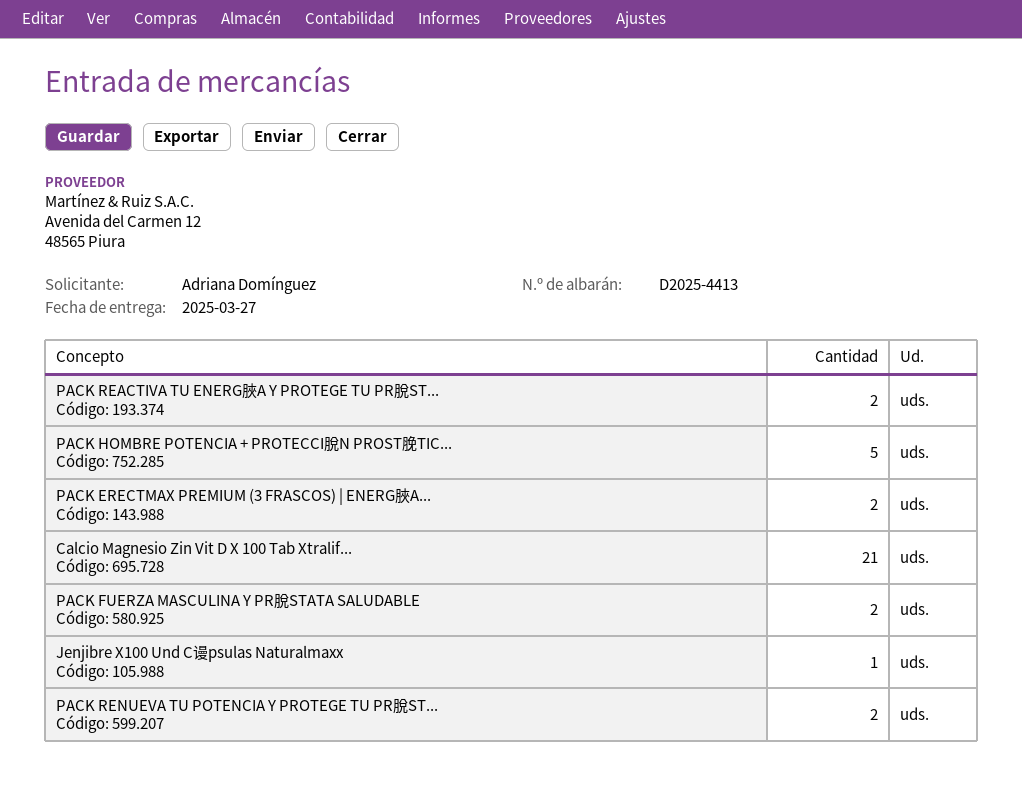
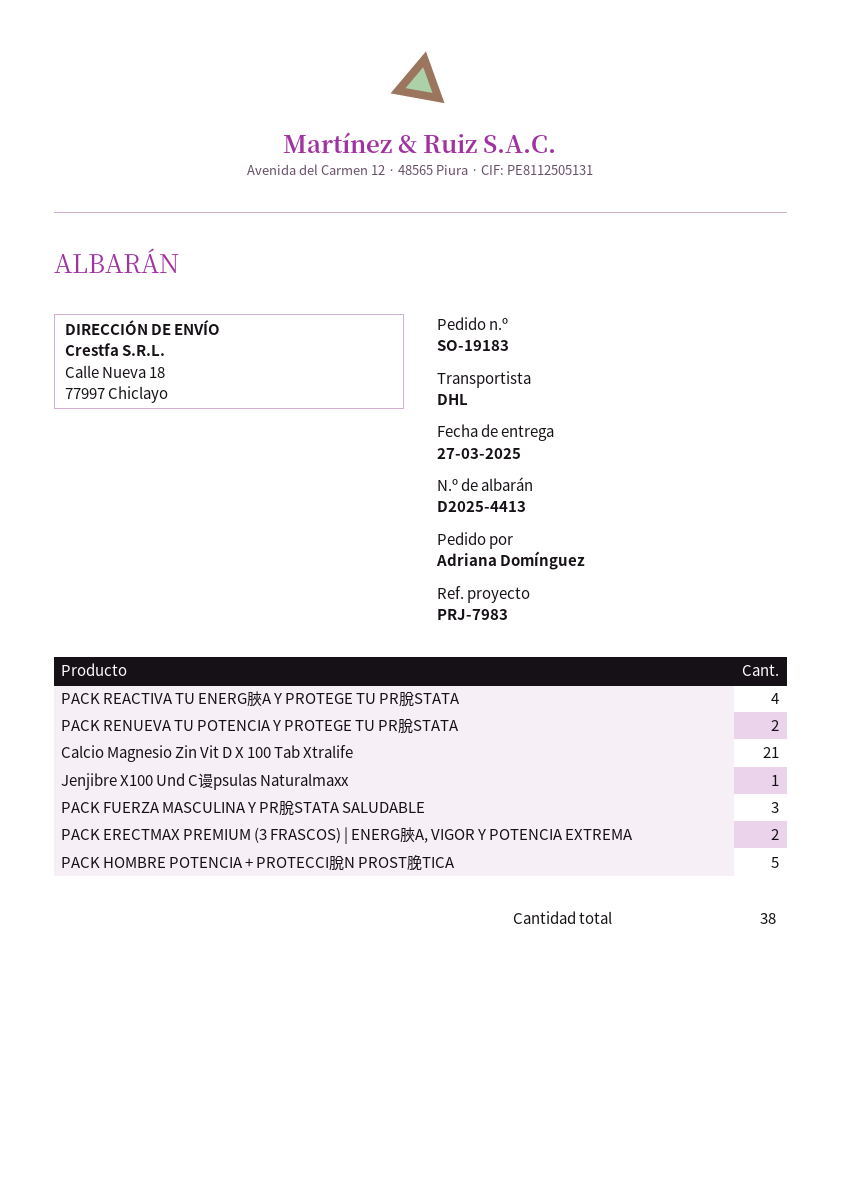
PACK REACTIVA TU ENERG脥A Y PROTEGE TU PR脫ST...: 2 -> 4
PACK FUERZA MASCULINA Y PR脫STATA SALUDABLE: 2 -> 3

